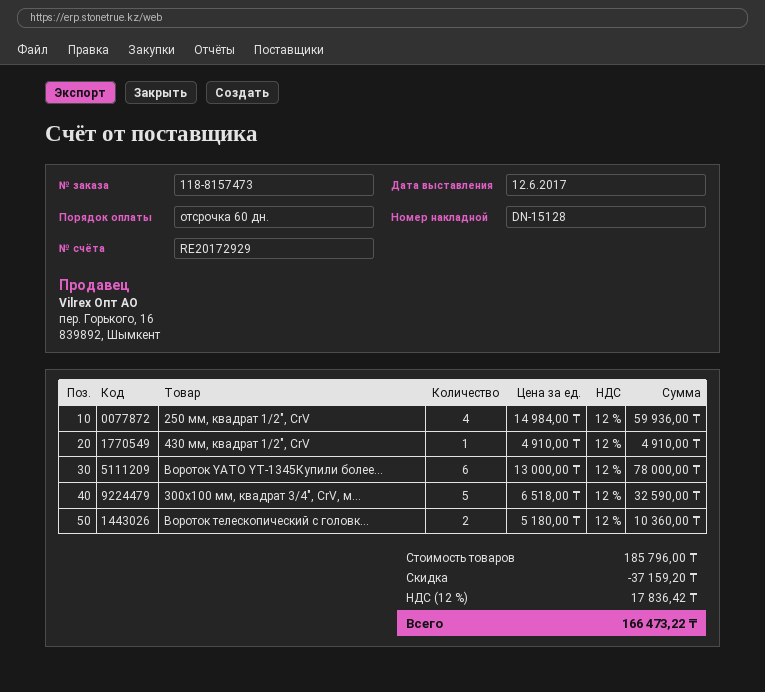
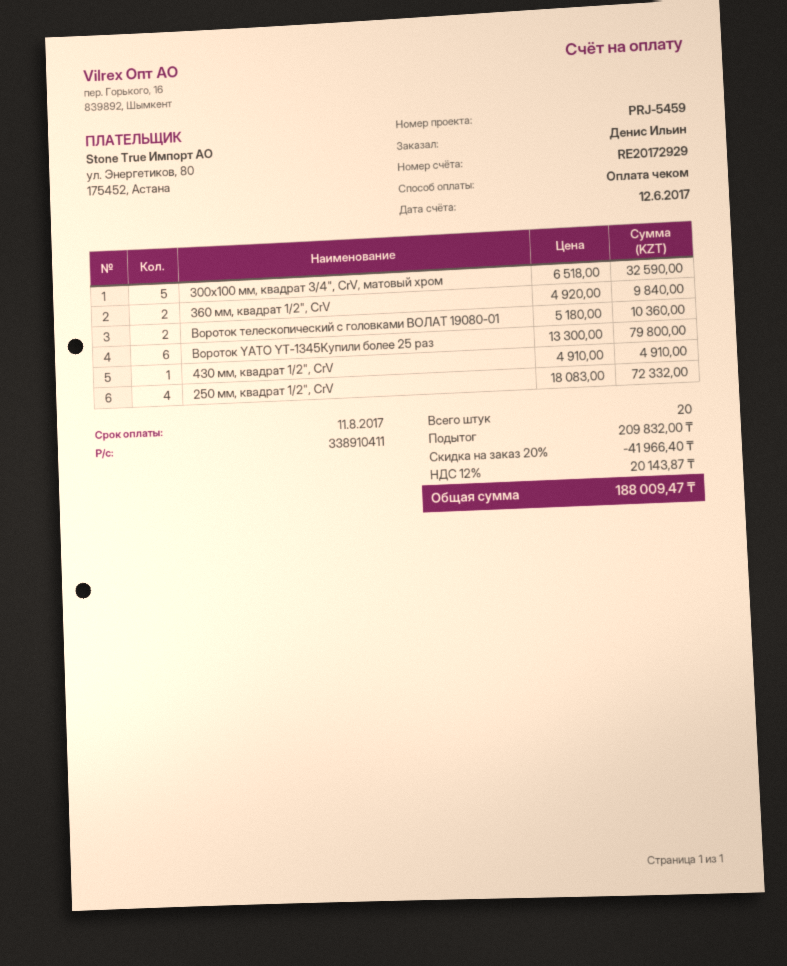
250 мм, квадрат 1/2", CrV: 4 x 14984.00 = 59936.00 -> 4 x 18083.00 = 72332.00
Вороток YATO YT-1345Купили более...: 6 x 13000.00 = 78000.00 -> 6 x 13300.00 = 79800.00
360 мм, квадрат 1/2", CrV: none -> 2 x 4920.00 = 9840.00
subtotal: 185796.00 -> 209832.00
discount: 37159.20 -> 41966.40
tax: 12% = 17836.42 -> 12% = 20143.87
total: 166473.22 -> 188009.47

